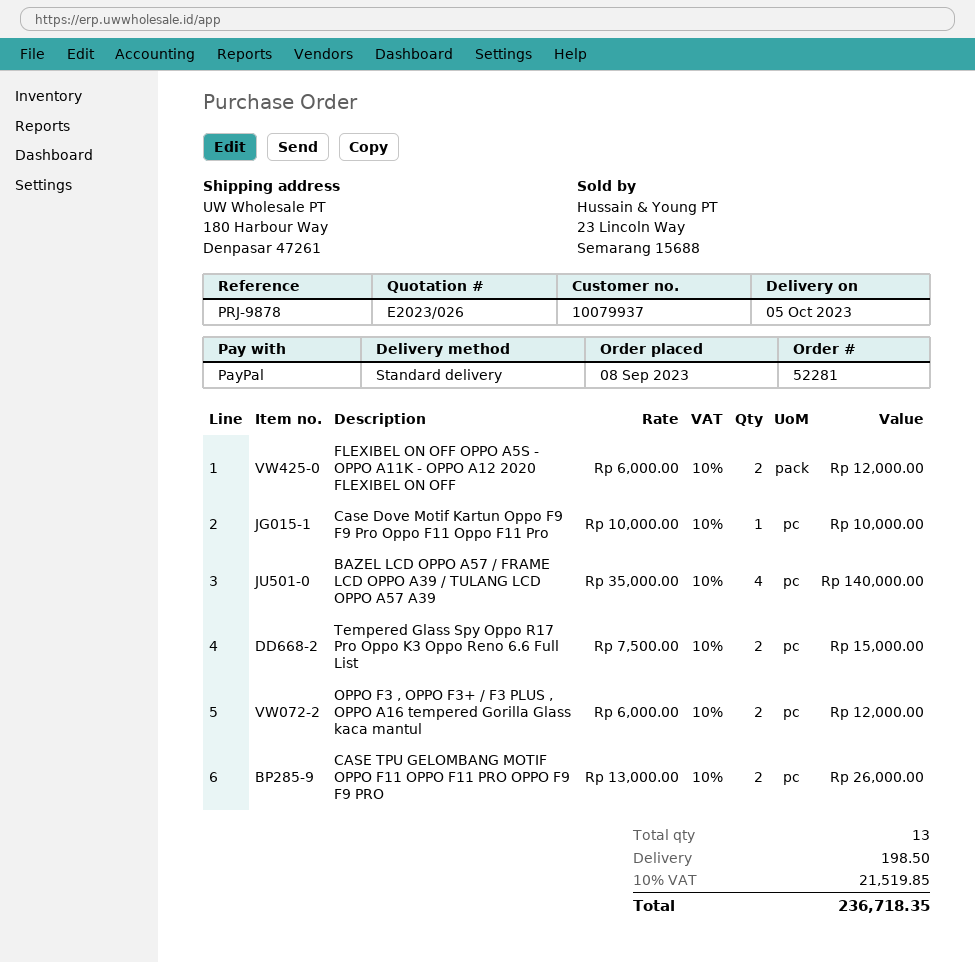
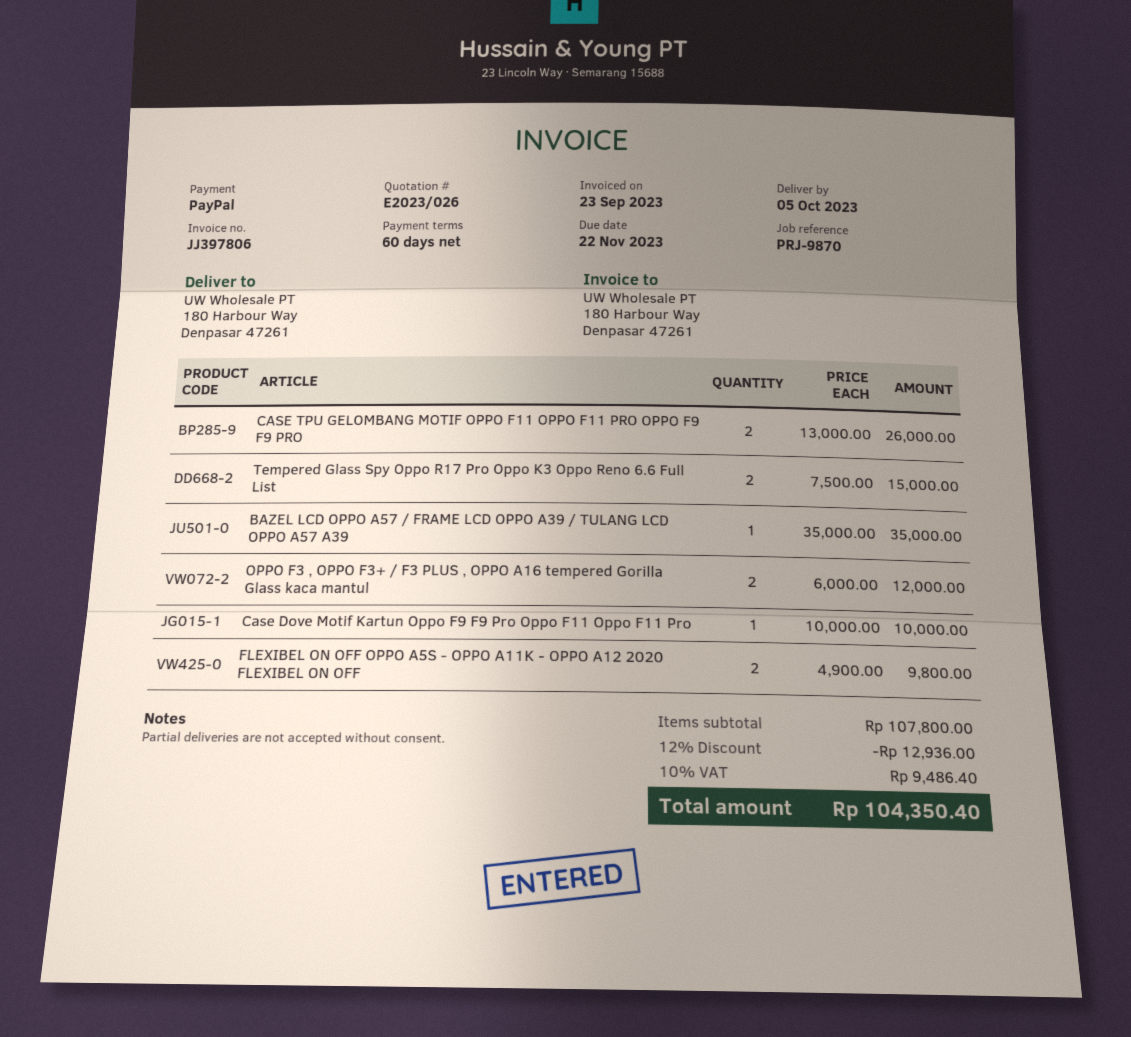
reference: PRJ-9878 -> PRJ-9870
FLEXIBEL ON OFF OPPO A5S - OPPO A11K - OPPO A12 2020 FLEXIBEL ON OFF: 2 x 6000.00 = 12000.00 -> 2 x 4900.00 = 9800.00
BAZEL LCD OPPO A57 / FRAME LCD OPPO A39 / TULANG LCD OPPO A57 A39: 4 x 35000.00 = 140000.00 -> 1 x 35000.00 = 35000.00
discount: none -> 12% = 12936.00
shipping: 198.50 -> none
tax: 10% = 21519.85 -> 10% = 9486.40
total: 236718.35 -> 104350.40

